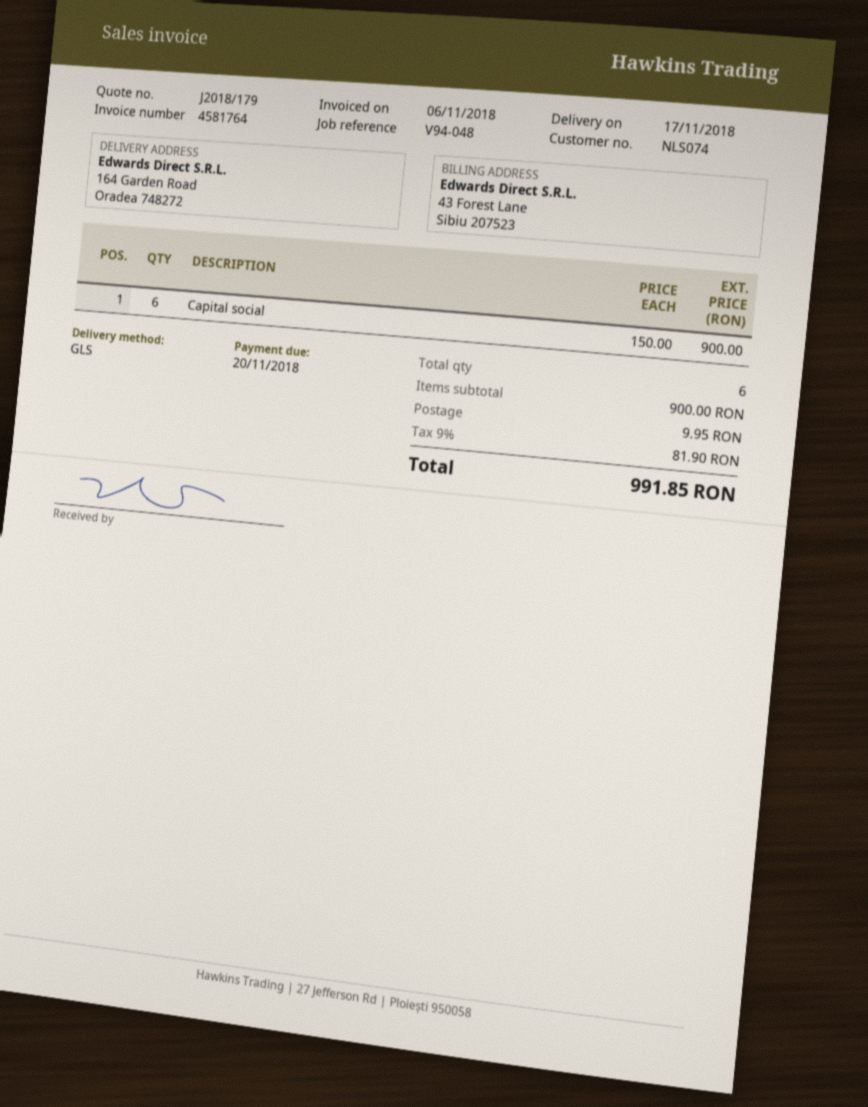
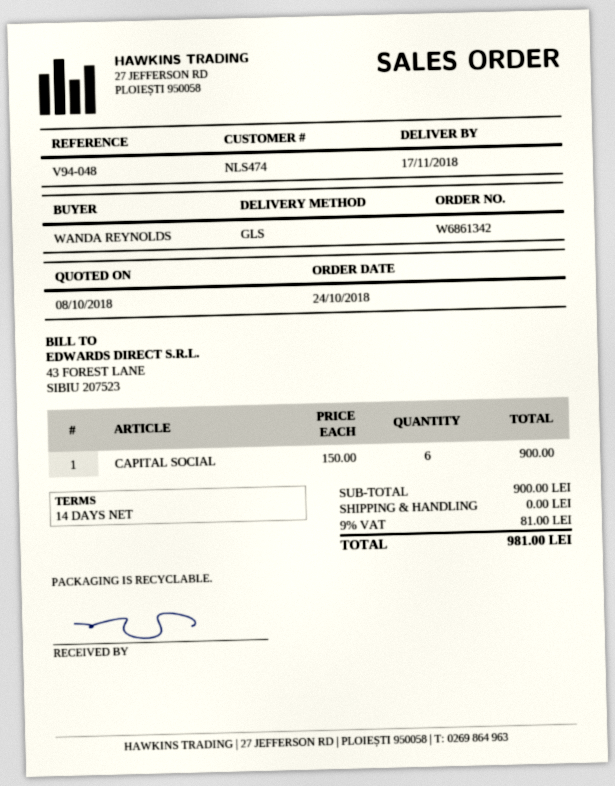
customer number: NLS074 -> NLS474
shipping: 9.95 -> 0.00
tax: 9% = 81.90 -> 9% = 81.00
total: 991.85 -> 981.00

